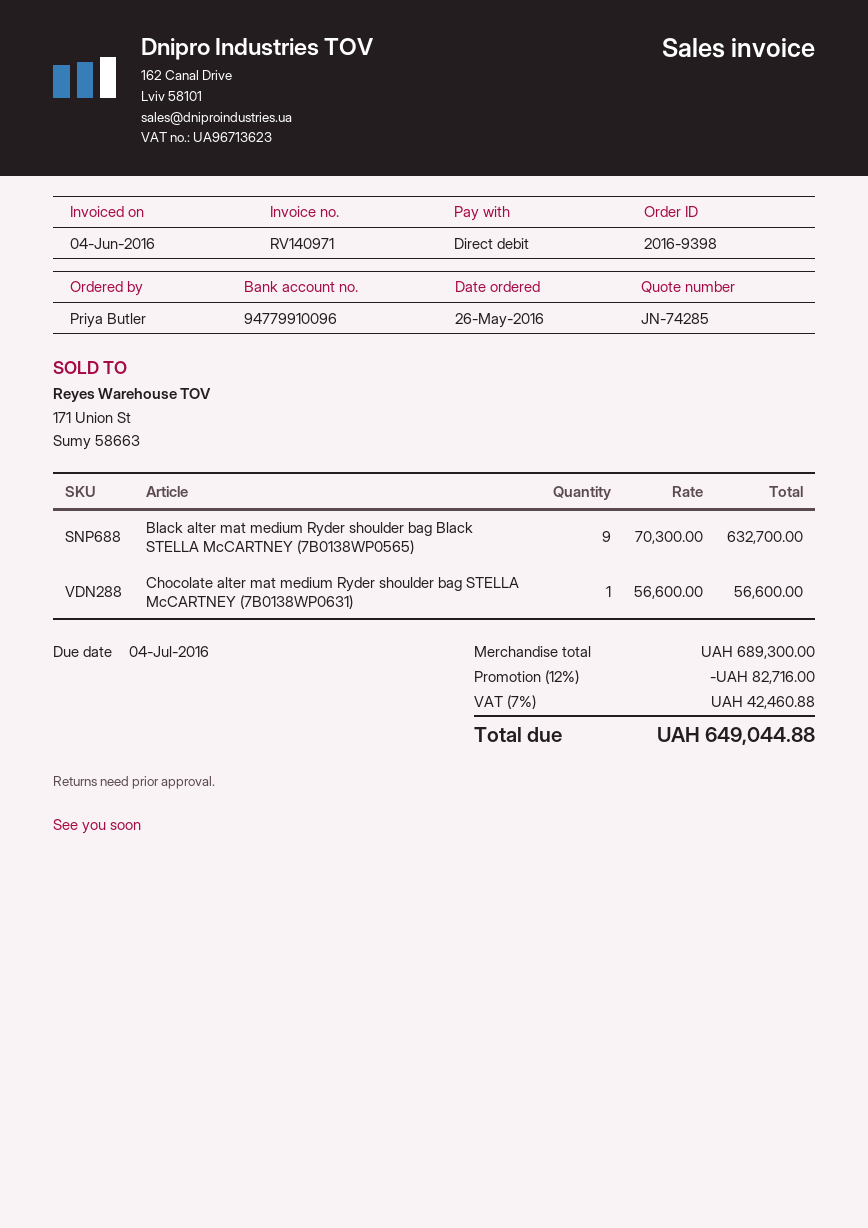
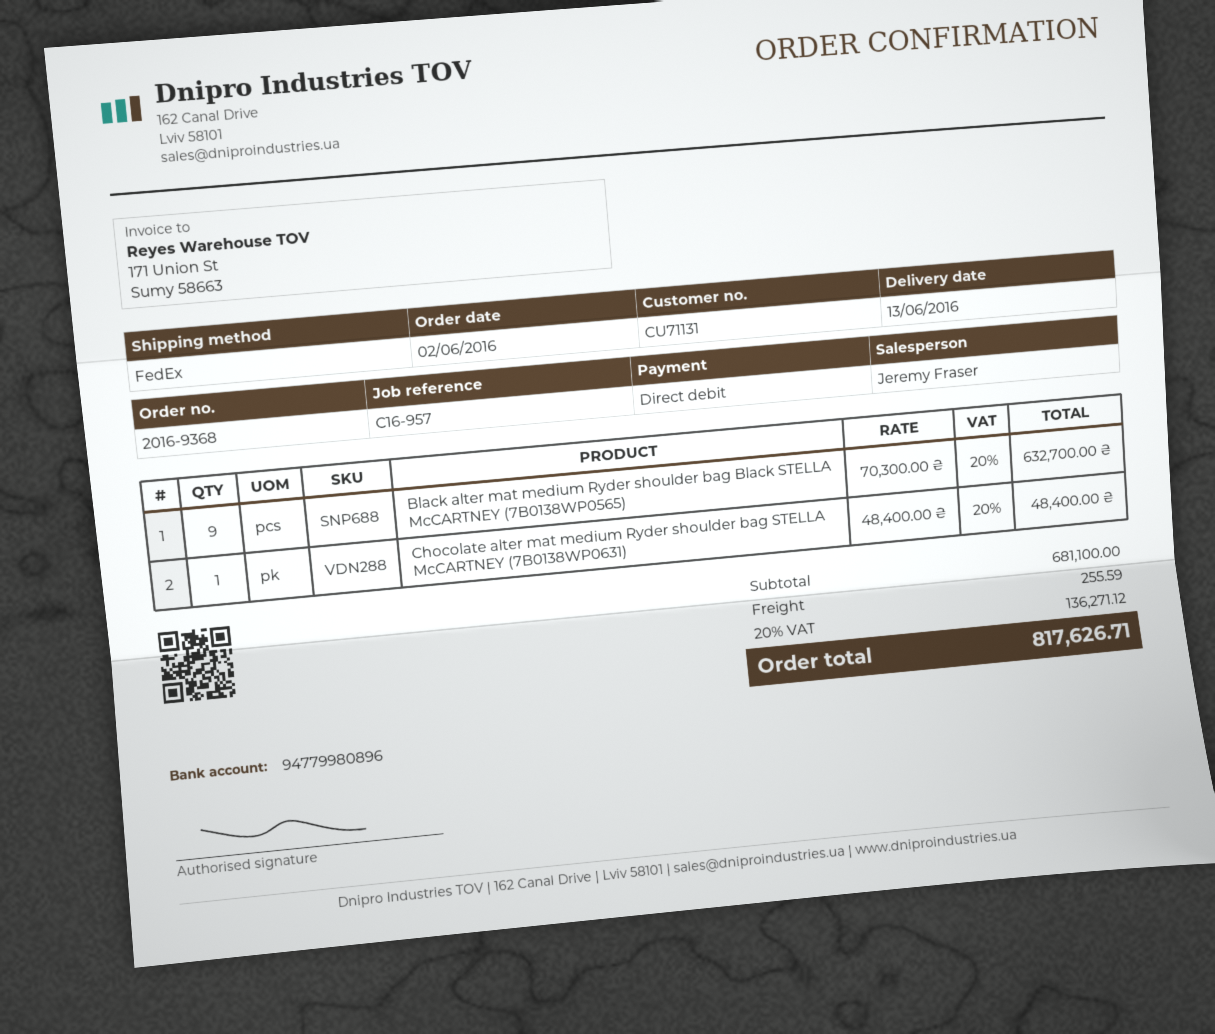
order number: 2016-9398 -> 2016-9368
order date: 2016-05-26 -> 2016-06-02
bank account: 94779910096 -> 94779980896
Chocolate alter mat medium Ryder shoulder bag STELLA McCARTNEY (7B0138WP0631): 1 x 56600.00 = 56600.00 -> 1 x 48400.00 = 48400.00
subtotal: 689300.00 -> 681100.00
discount: 12% = 82716.00 -> none
shipping: none -> 255.59
tax: 7% = 42460.88 -> 20% = 136271.12
total: 649044.88 -> 817626.71

